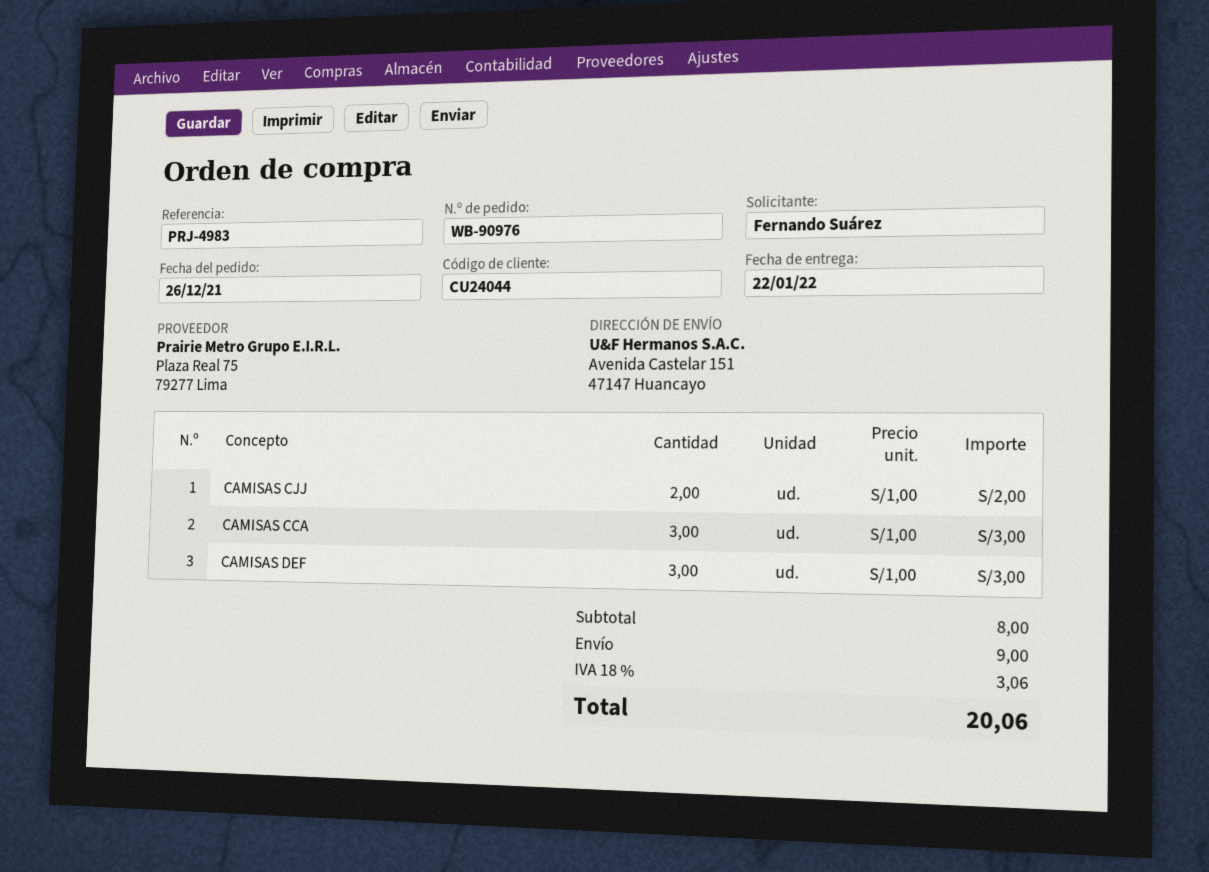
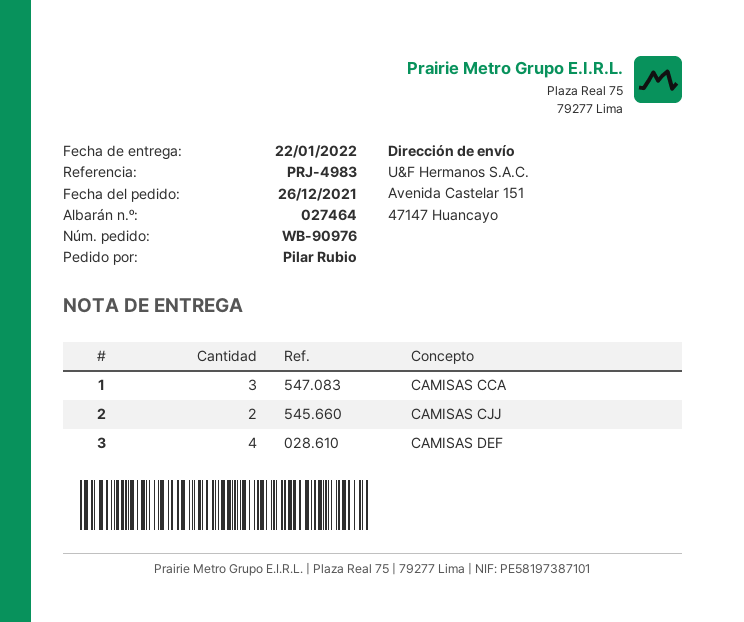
ordered by: Fernando Suárez -> Pilar Rubio
CAMISAS DEF: 3 -> 4

